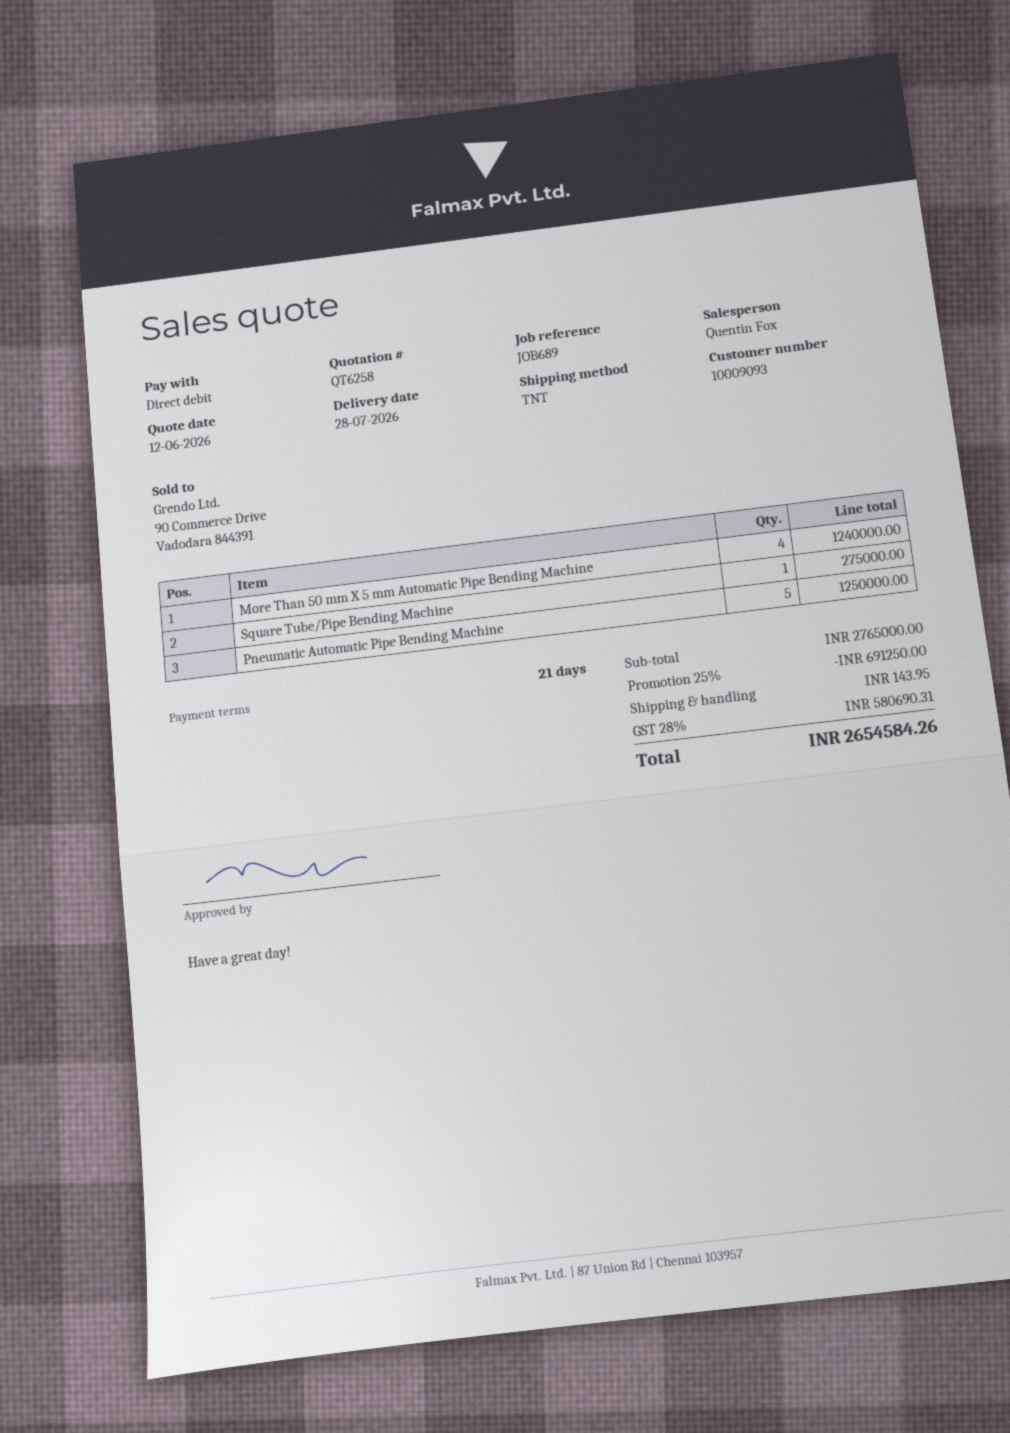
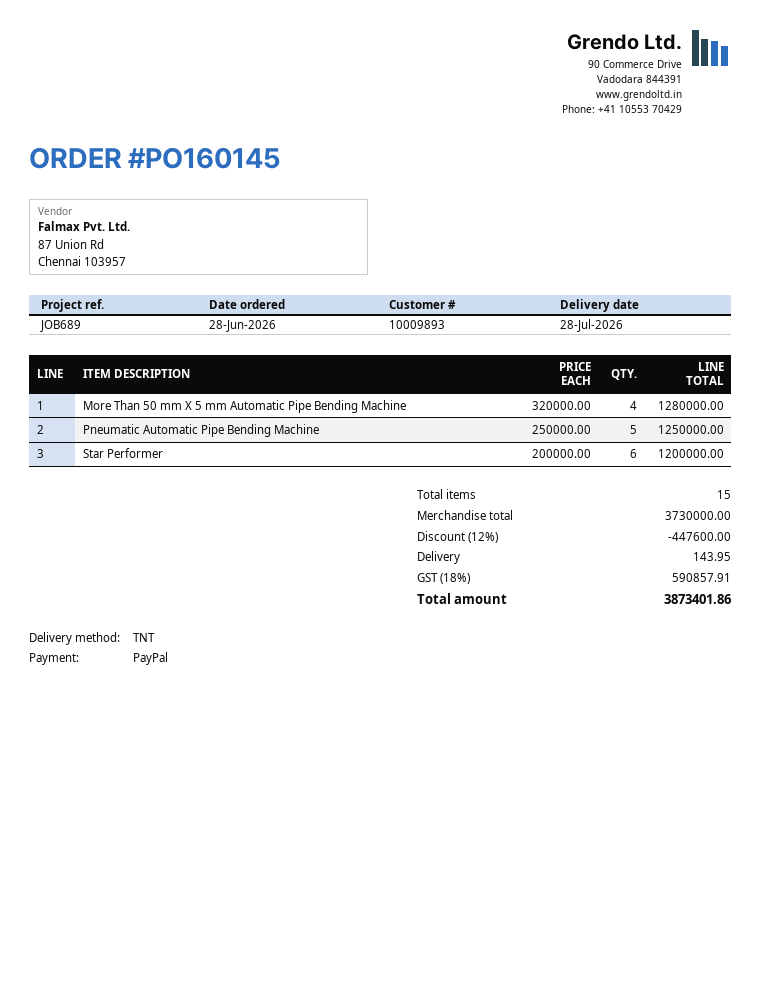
customer number: 10009093 -> 10009893
payment method: direct debit -> PayPal
More Than 50 mm X 5 mm Automatic Pipe Bending Machine: 4 for 1240000.00 -> 4 for 1280000.00
Square Tube/Pipe Bending Machine: 1 for 275000.00 -> none
Star Performer: none -> 6 for 1200000.00
subtotal: 2765000.00 -> 3730000.00
discount: 25% = 691250.00 -> 12% = 447600.00
tax: 28% = 580690.31 -> 18% = 590857.91
total: 2654584.26 -> 3873401.86

